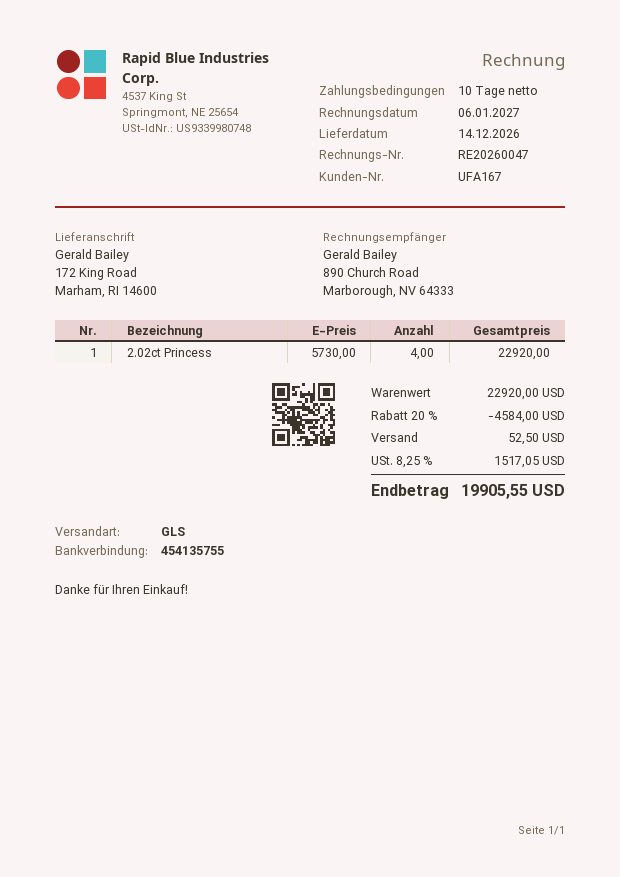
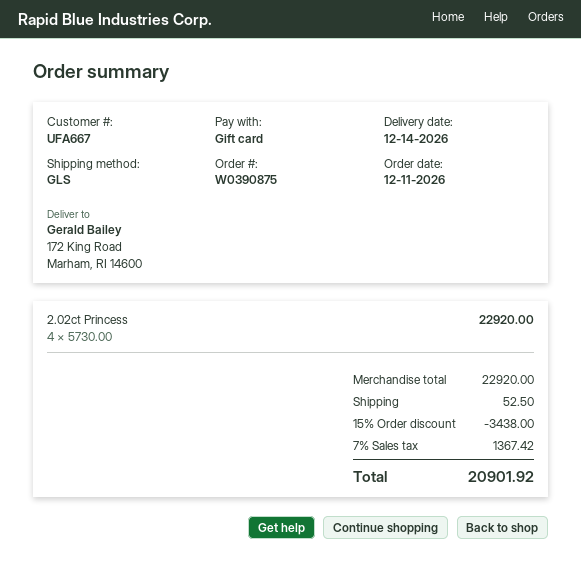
customer number: UFA167 -> UFA667
discount: 20% = 4584.00 -> 15% = 3438.00
tax: 8.25% = 1517.05 -> 7% = 1367.42
total: 19905.55 -> 20901.92

